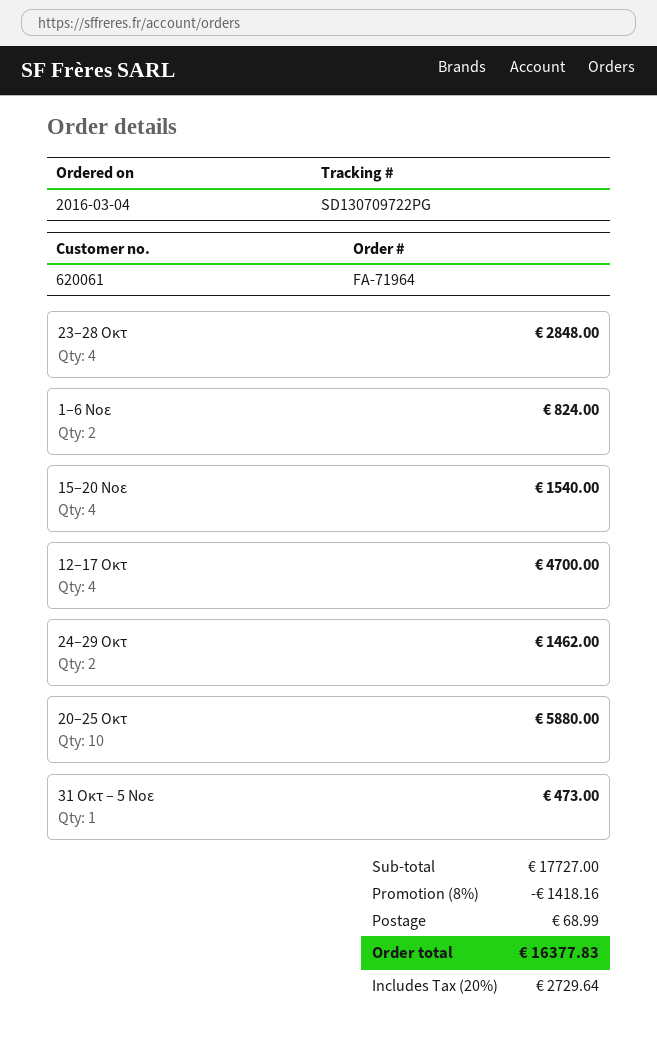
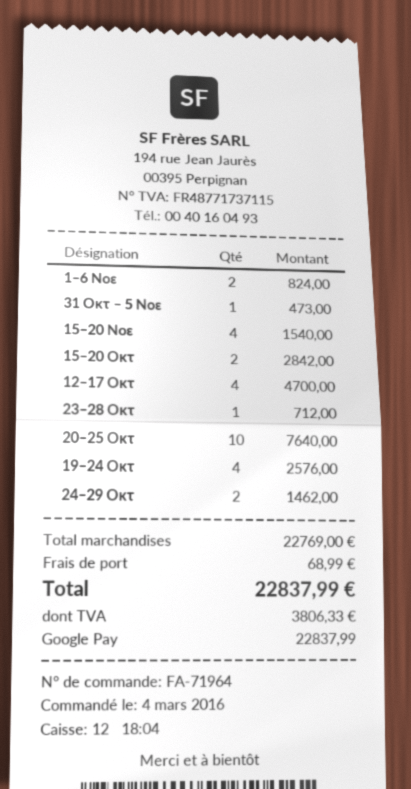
23–28 Οκτ: 4 for 2848.00 -> 1 for 712.00
20–25 Οκτ: 10 for 5880.00 -> 10 for 7640.00
15–20 Οκτ: none -> 2 for 2842.00
19–24 Οκτ: none -> 4 for 2576.00
subtotal: 17727.00 -> 22769.00
discount: 8% = 1418.16 -> none
tax: 2729.64 -> 3806.33
total: 16377.83 -> 22837.99

